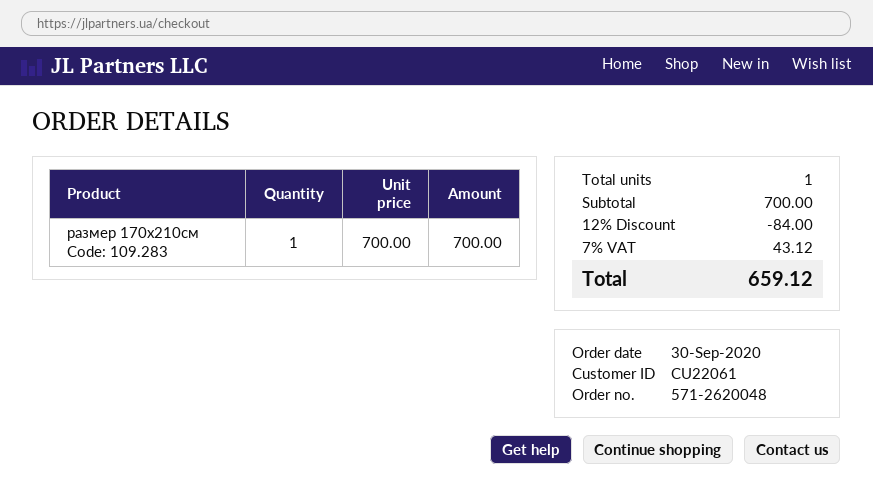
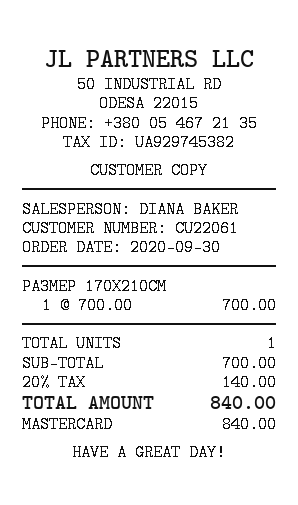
discount: 12% = 84.00 -> none
tax: 7% = 43.12 -> 20% = 140.00
total: 659.12 -> 840.00

